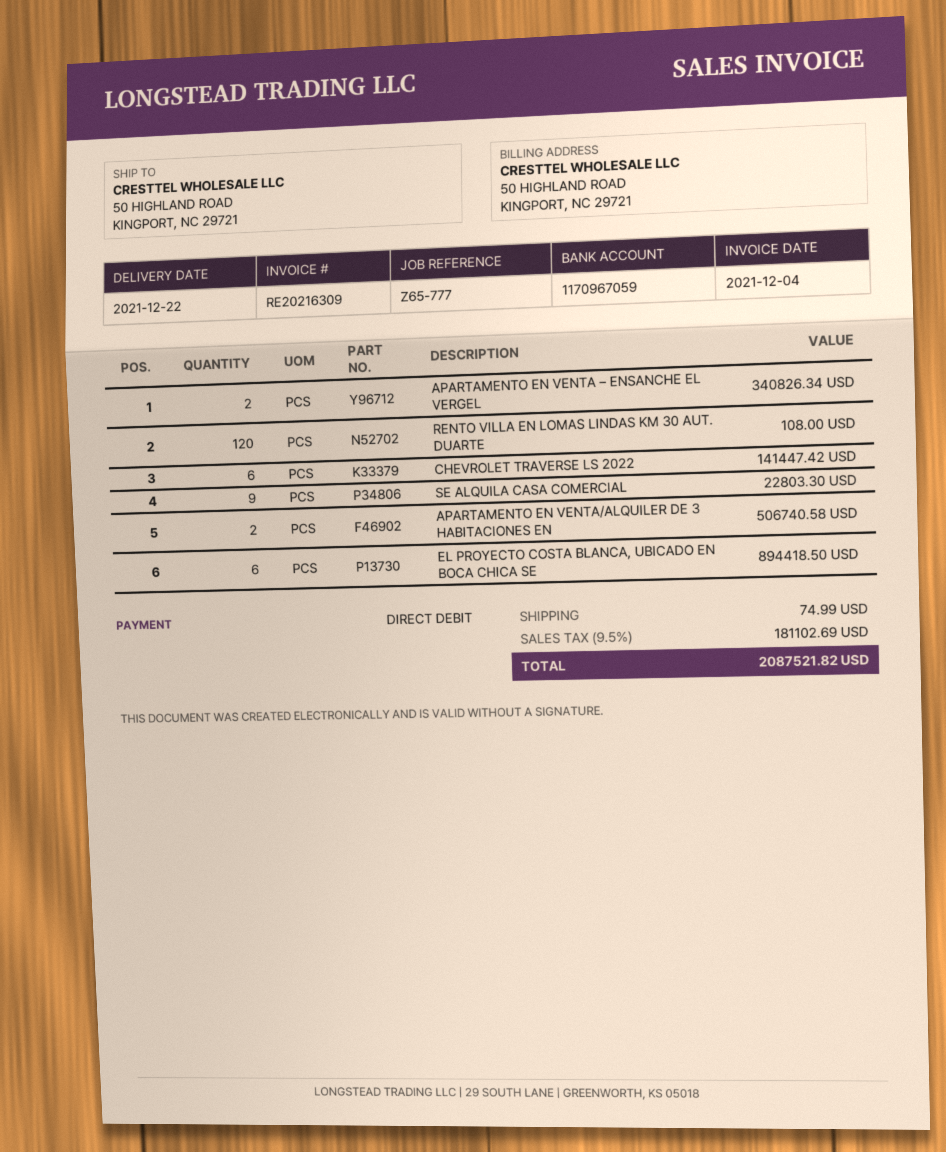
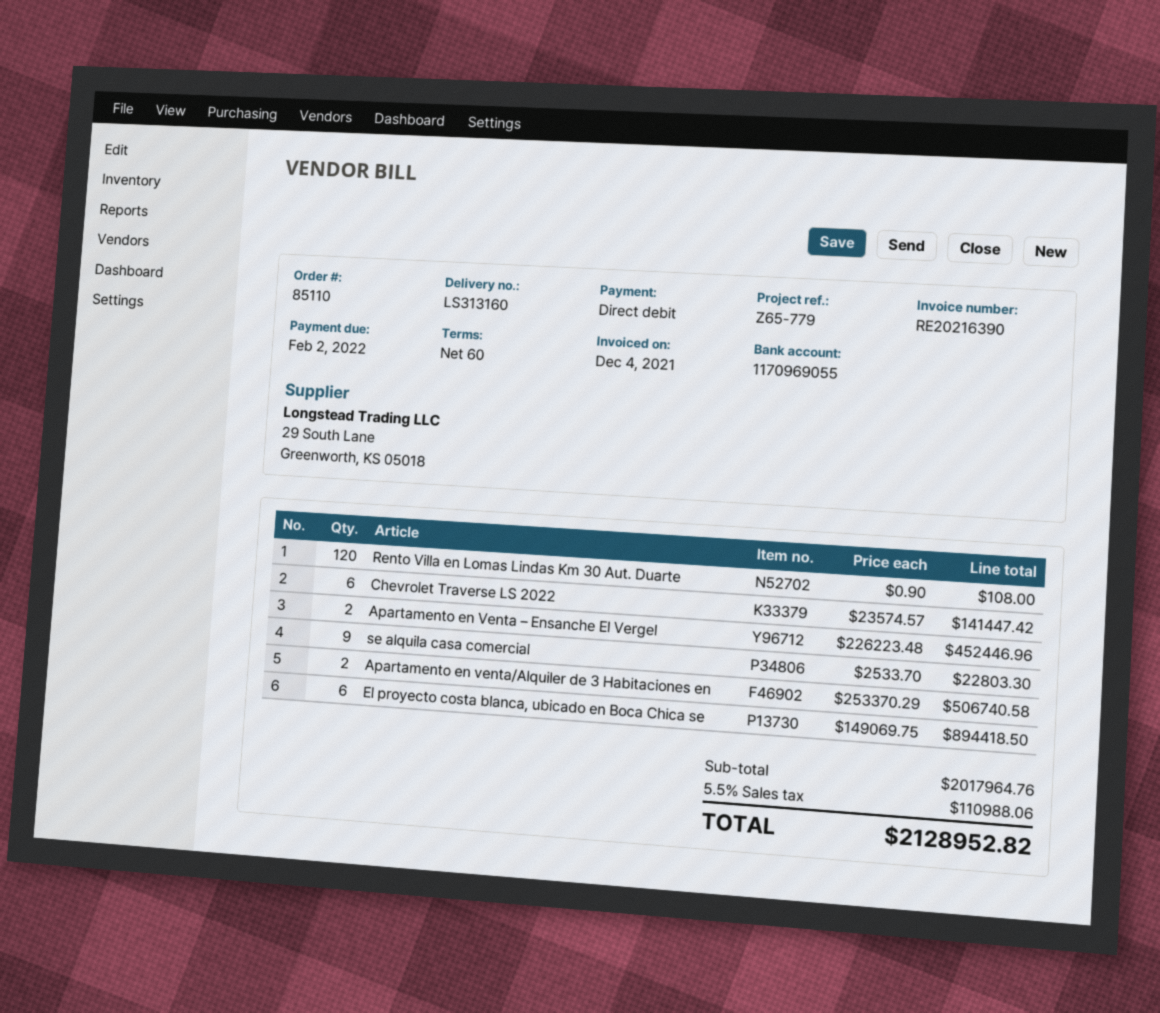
invoice number: RE20216309 -> RE20216390
reference: Z65-777 -> Z65-779
bank account: 1170967059 -> 1170969055
APARTAMENTO EN VENTA – ENSANCHE EL VERGEL: 2 for 340826.34 -> 2 for 452446.96
shipping: 74.99 -> none
tax: 9.5% = 181102.69 -> 5.5% = 110988.06
total: 2087521.82 -> 2128952.82

